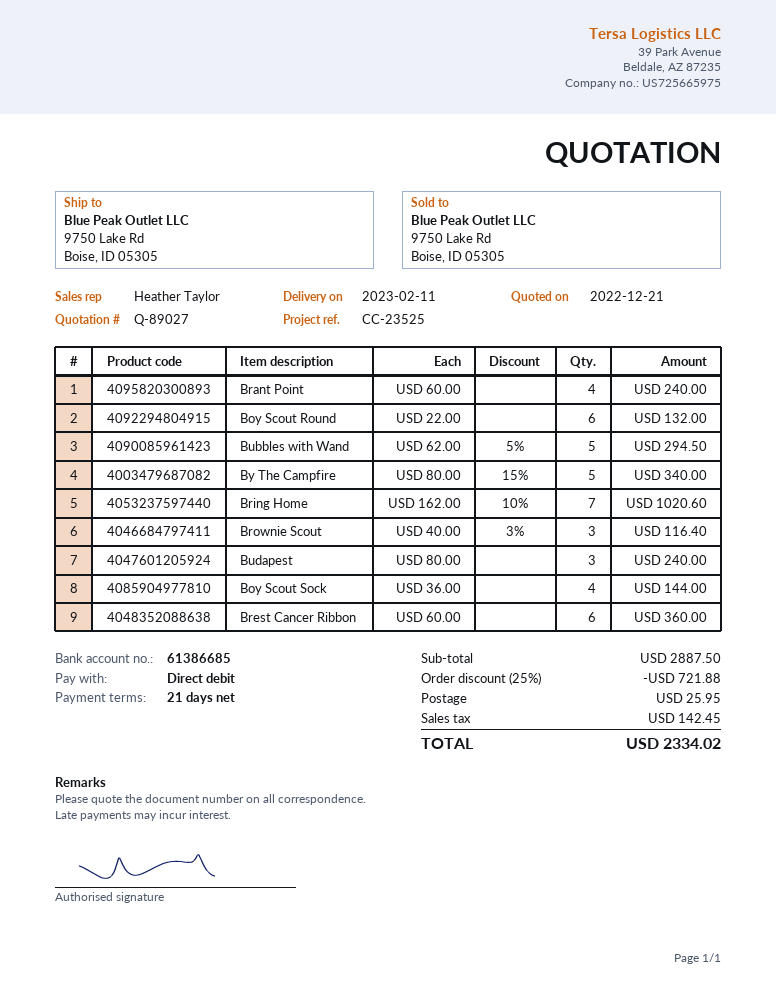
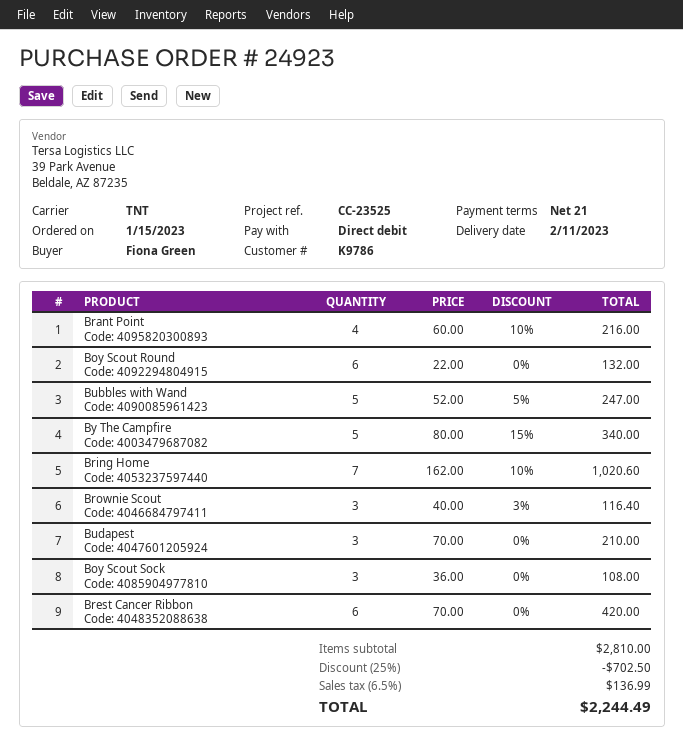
Brant Point: 4 x 60.00 = 240.00 -> 4 x 60.00 - 10% = 216.00
Bubbles with Wand: 5 x 62.00 - 5% = 294.50 -> 5 x 52.00 - 5% = 247.00
Budapest: 3 x 80.00 = 240.00 -> 3 x 70.00 = 210.00
Boy Scout Sock: 4 x 36.00 = 144.00 -> 3 x 36.00 = 108.00
Brest Cancer Ribbon: 6 x 60.00 = 360.00 -> 6 x 70.00 = 420.00
subtotal: 2887.50 -> 2810.00
discount: 25% = 721.88 -> 25% = 702.50
shipping: 25.95 -> none
tax: 142.45 -> 136.99
total: 2334.02 -> 2244.49

